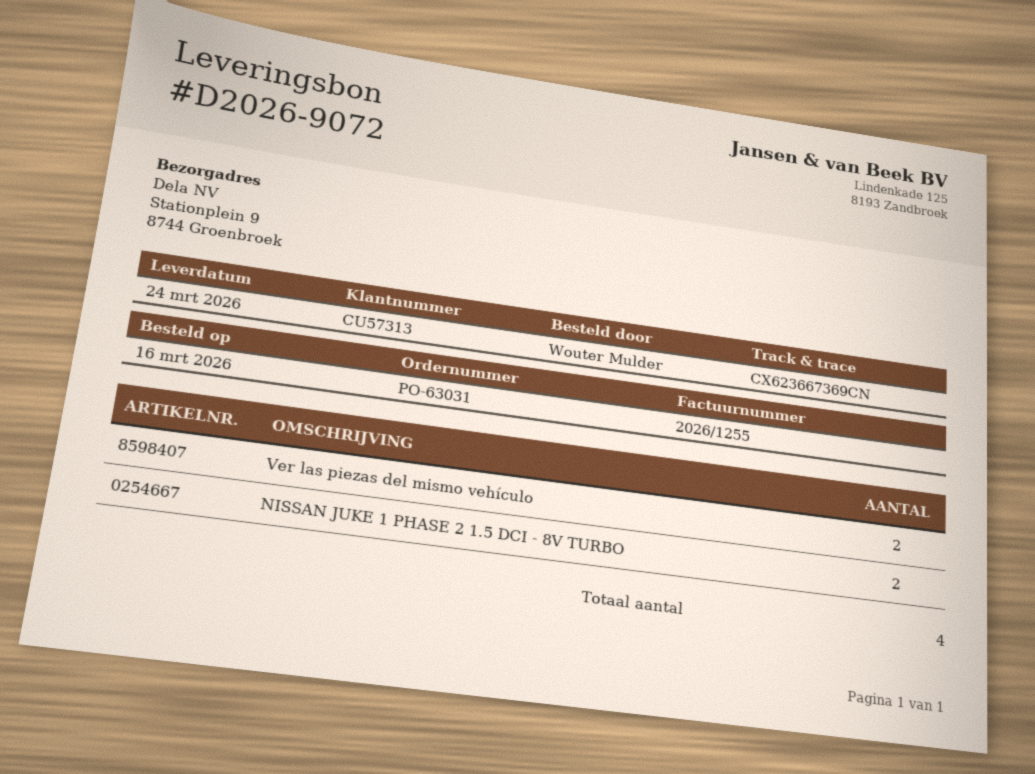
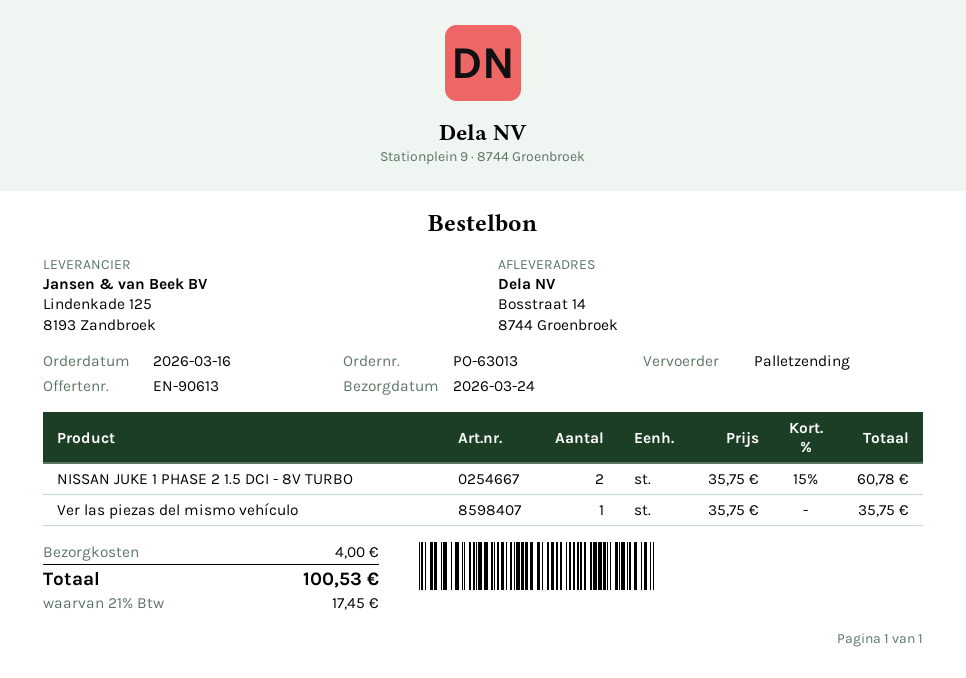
order number: PO-63031 -> PO-63013
ship to: Stationplein 9, 8744 Groenbroek -> Bosstraat 14, 8744 Groenbroek
Ver las piezas del mismo vehículo: 2 -> 1

